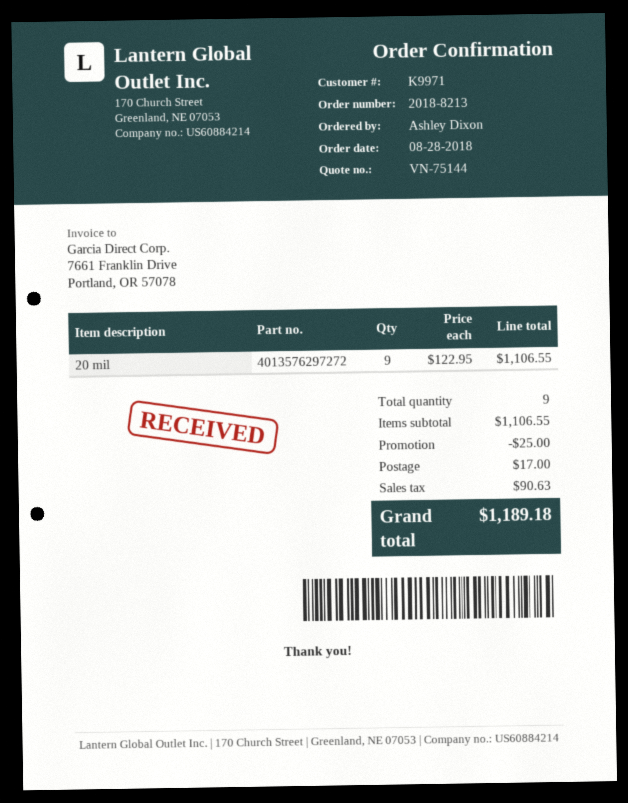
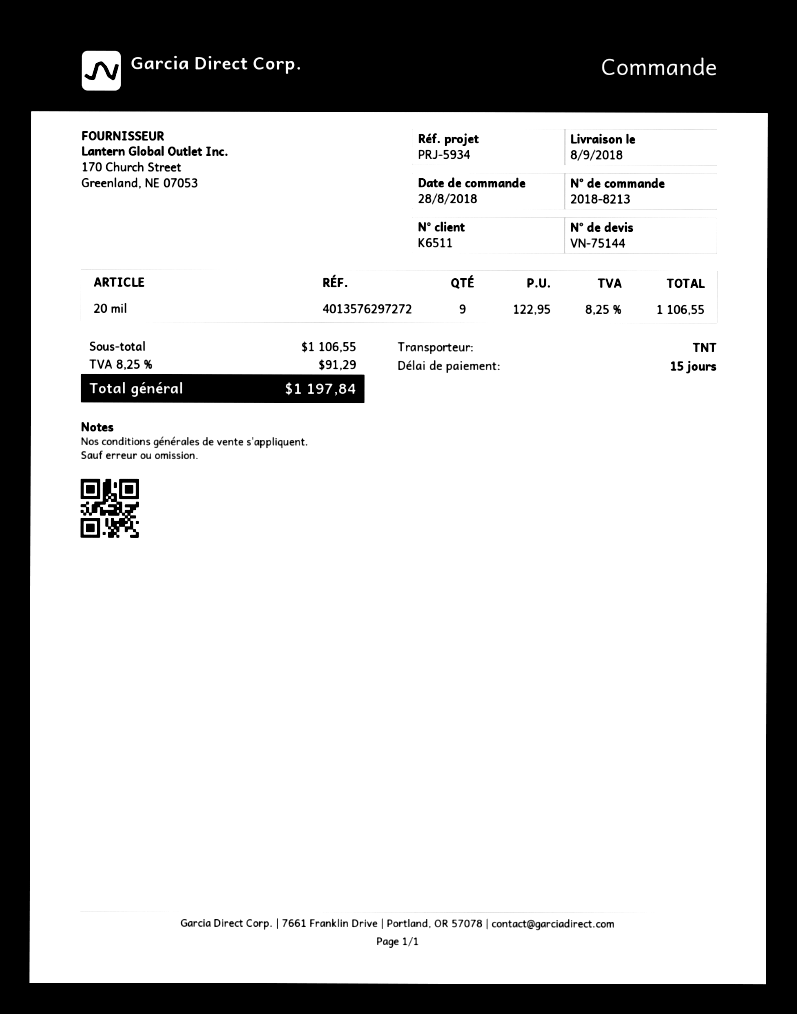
customer number: K9971 -> K6511
discount: 25.00 -> none
shipping: 17.00 -> none
tax: 90.63 -> 91.29
total: 1189.18 -> 1197.84

